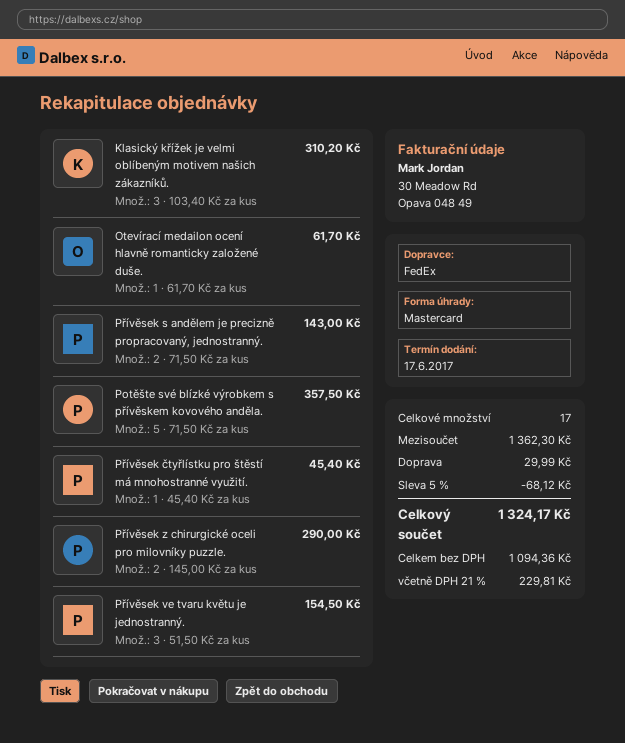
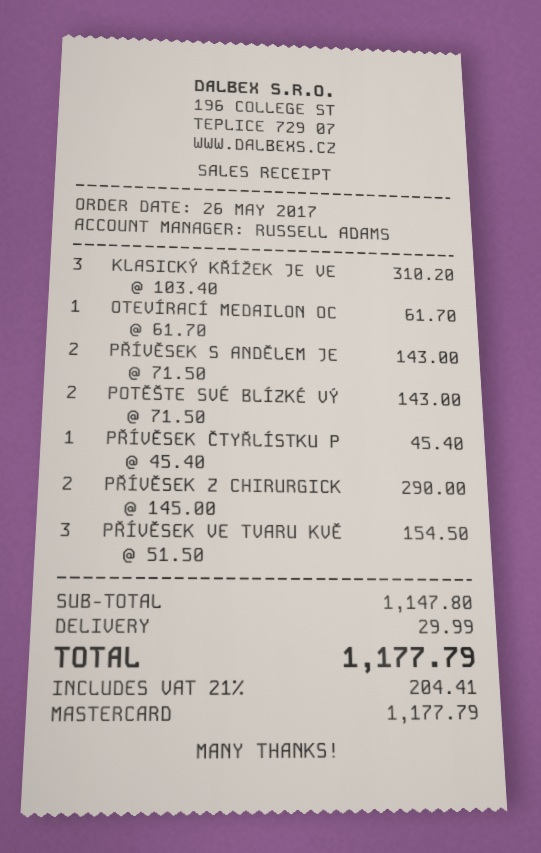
Potěšte své blízké výrobkem s přívěskem kovového anděla.: 5 x 71.50 = 357.50 -> 2 x 71.50 = 143.00
subtotal: 1362.30 -> 1147.80
discount: 5% = 68.12 -> none
tax: 21% = 229.81 -> 21% = 204.41
total: 1324.17 -> 1177.79

